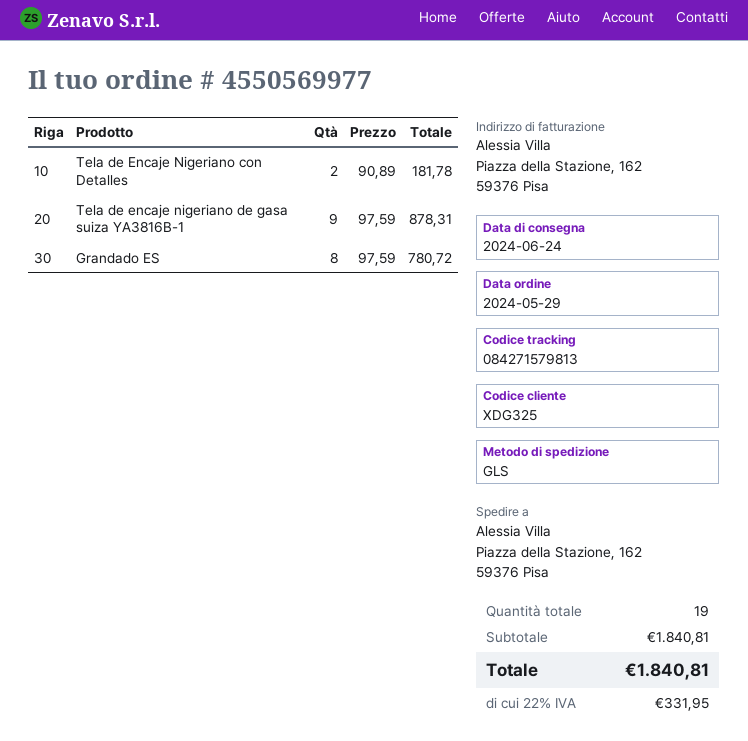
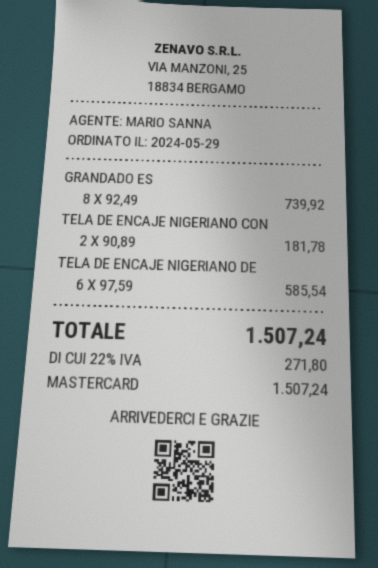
Tela de encaje nigeriano de gasa suiza YA3816B-1: 9 x 97.59 = 878.31 -> 6 x 97.59 = 585.54
Grandado ES: 8 x 97.59 = 780.72 -> 8 x 92.49 = 739.92
tax: 22% = 331.95 -> 22% = 271.80
total: 1840.81 -> 1507.24

